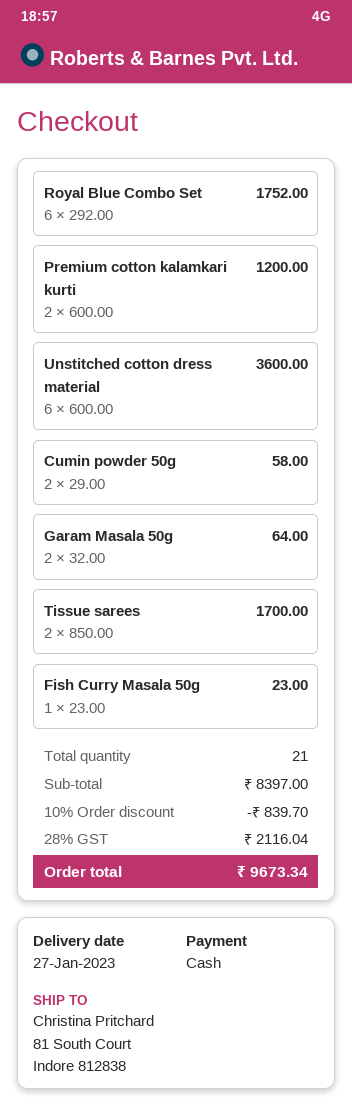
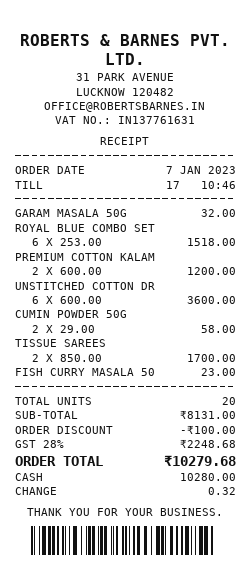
Royal Blue Combo Set: 6 x 292.00 = 1752.00 -> 6 x 253.00 = 1518.00
Garam Masala 50g: 2 x 32.00 = 64.00 -> 1 x 32.00 = 32.00
total quantity: 21 -> 20
subtotal: 8397.00 -> 8131.00
discount: 839.70 -> 100.00
tax: 28% = 2116.04 -> 28% = 2248.68
total: 9673.34 -> 10279.68

